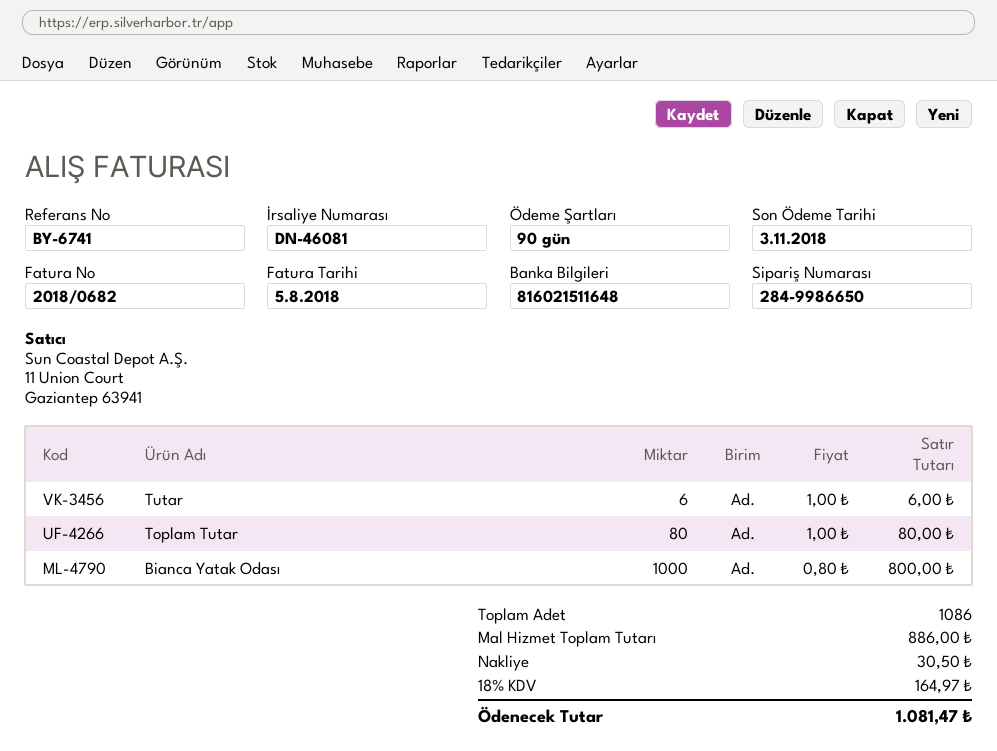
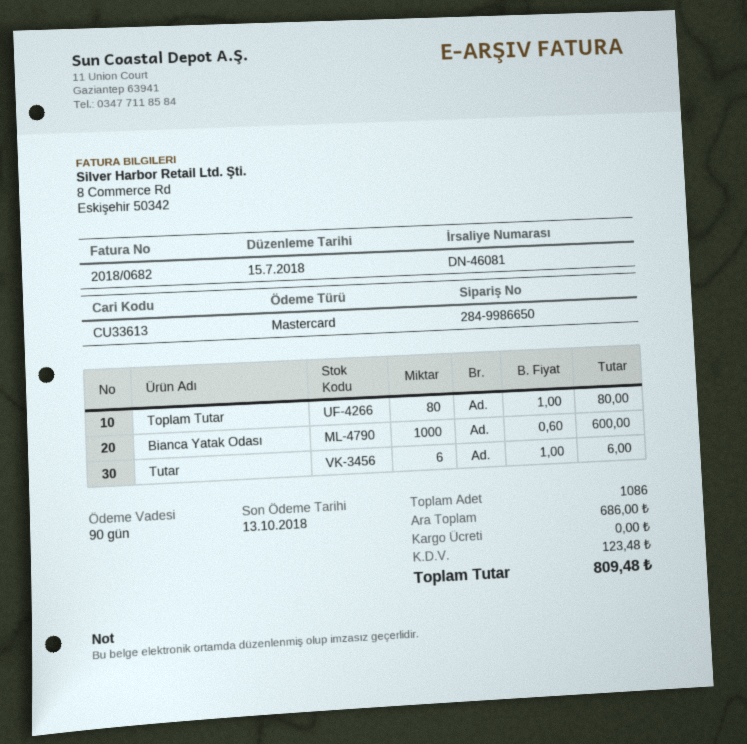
invoice date: 2018-08-05 -> 2018-07-15
due date: 2018-11-03 -> 2018-10-13
Bianca Yatak Odası: 1000 x 0.80 = 800.00 -> 1000 x 0.60 = 600.00
subtotal: 886.00 -> 686.00
shipping: 30.50 -> 0.00
tax: 164.97 -> 123.48
total: 1081.47 -> 809.48

